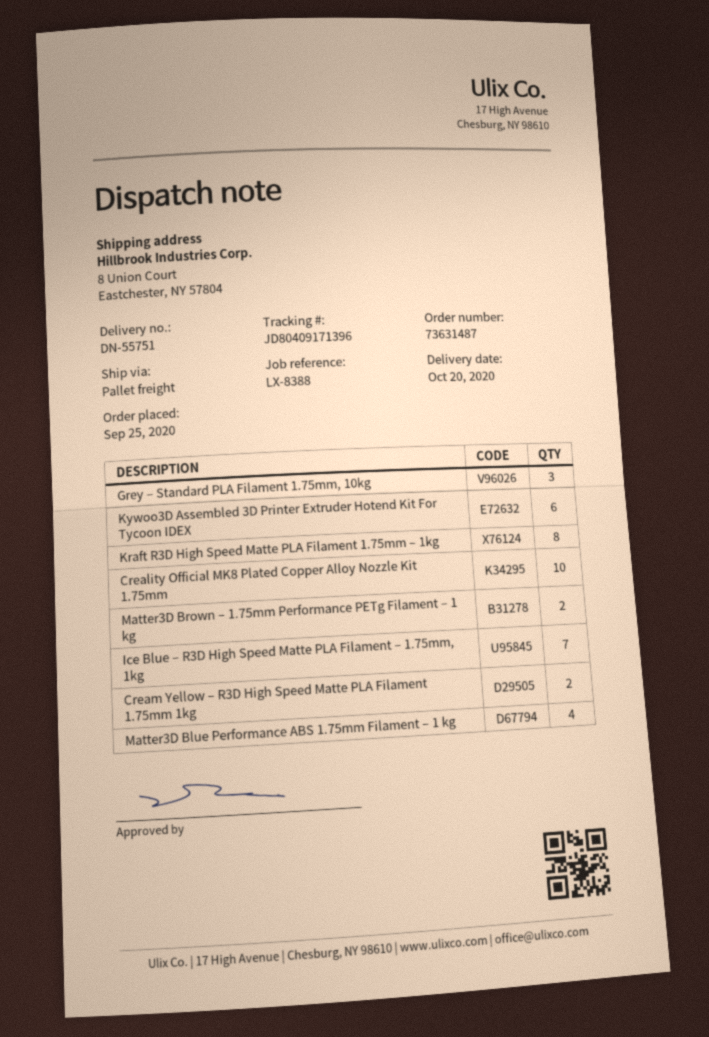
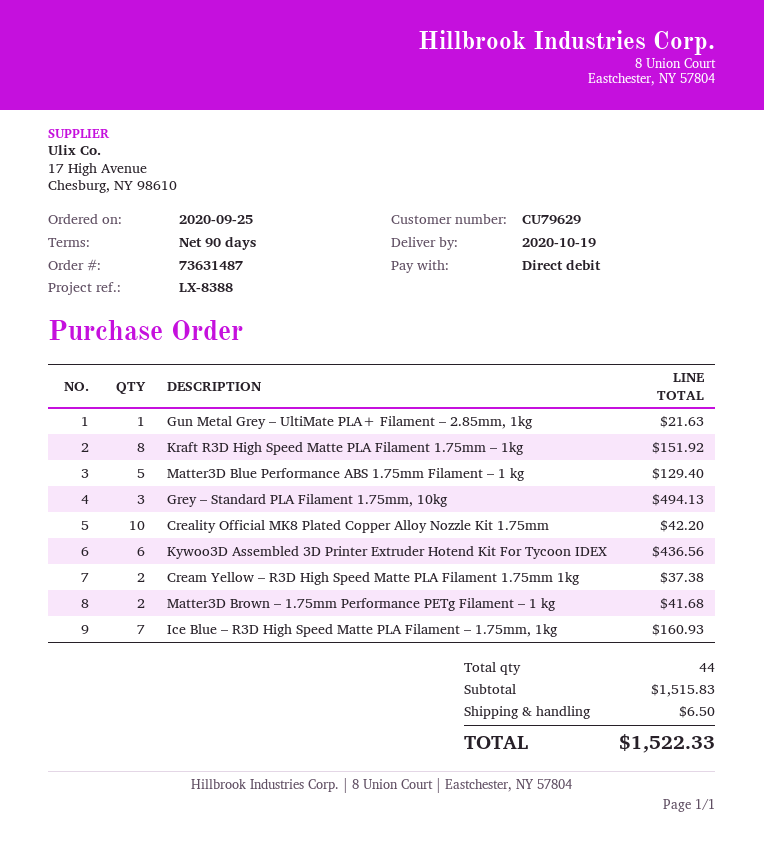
delivery date: 2020-10-20 -> 2020-10-19
Matter3D Blue Performance ABS 1.75mm Filament – 1 kg: 4 -> 5
Gun Metal Grey – UltiMate PLA+ Filament – 2.85mm, 1kg: none -> 1

